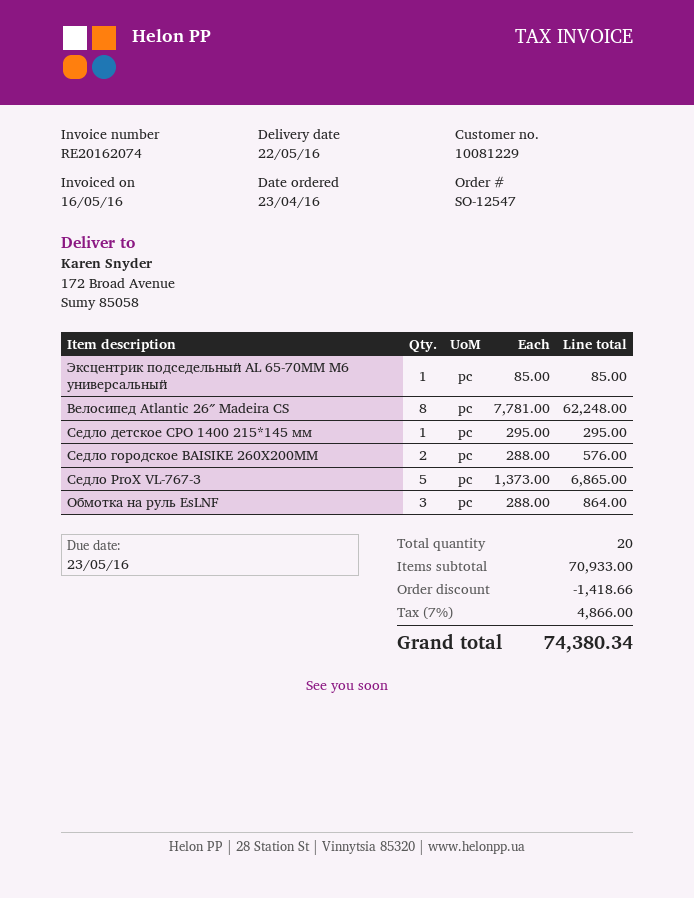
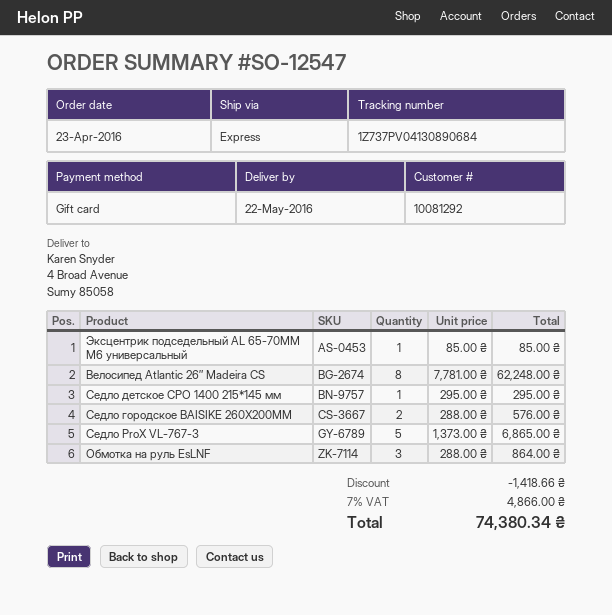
customer number: 10081229 -> 10081292
ship to: 172 Broad Avenue, Sumy 85058 -> 4 Broad Avenue, Sumy 85058

